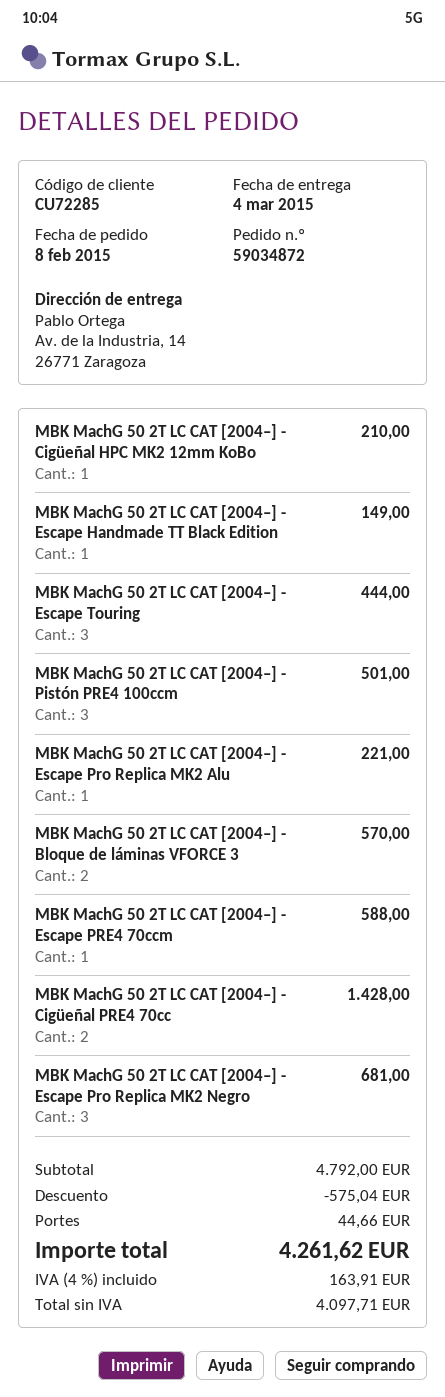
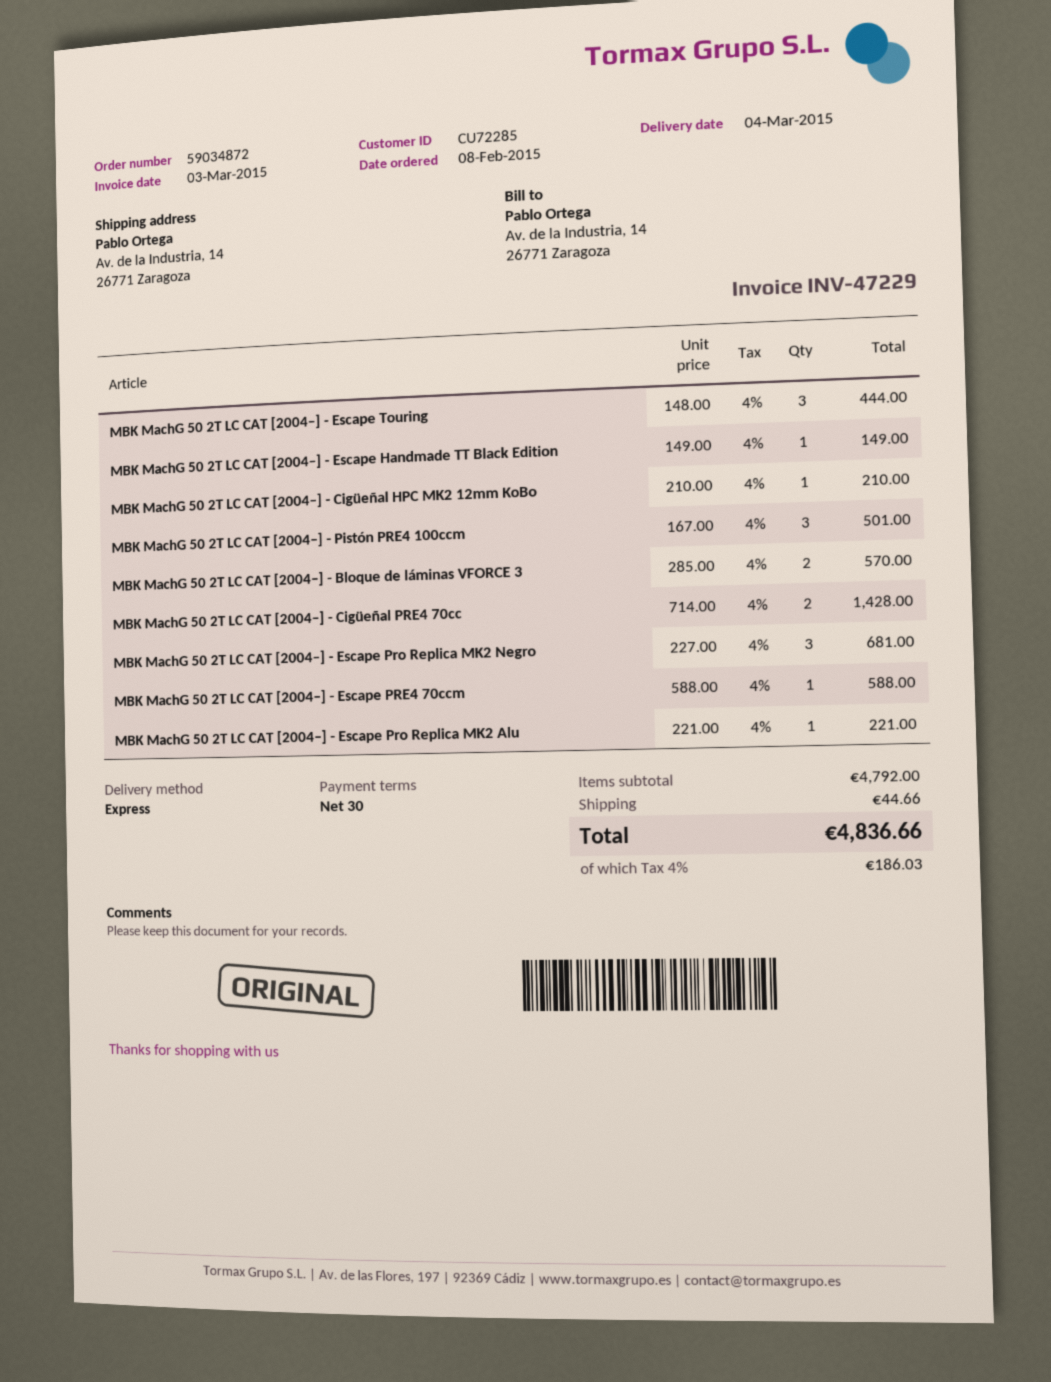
discount: 575.04 -> none
tax: 4% = 163.91 -> 4% = 186.03
total: 4261.62 -> 4836.66

